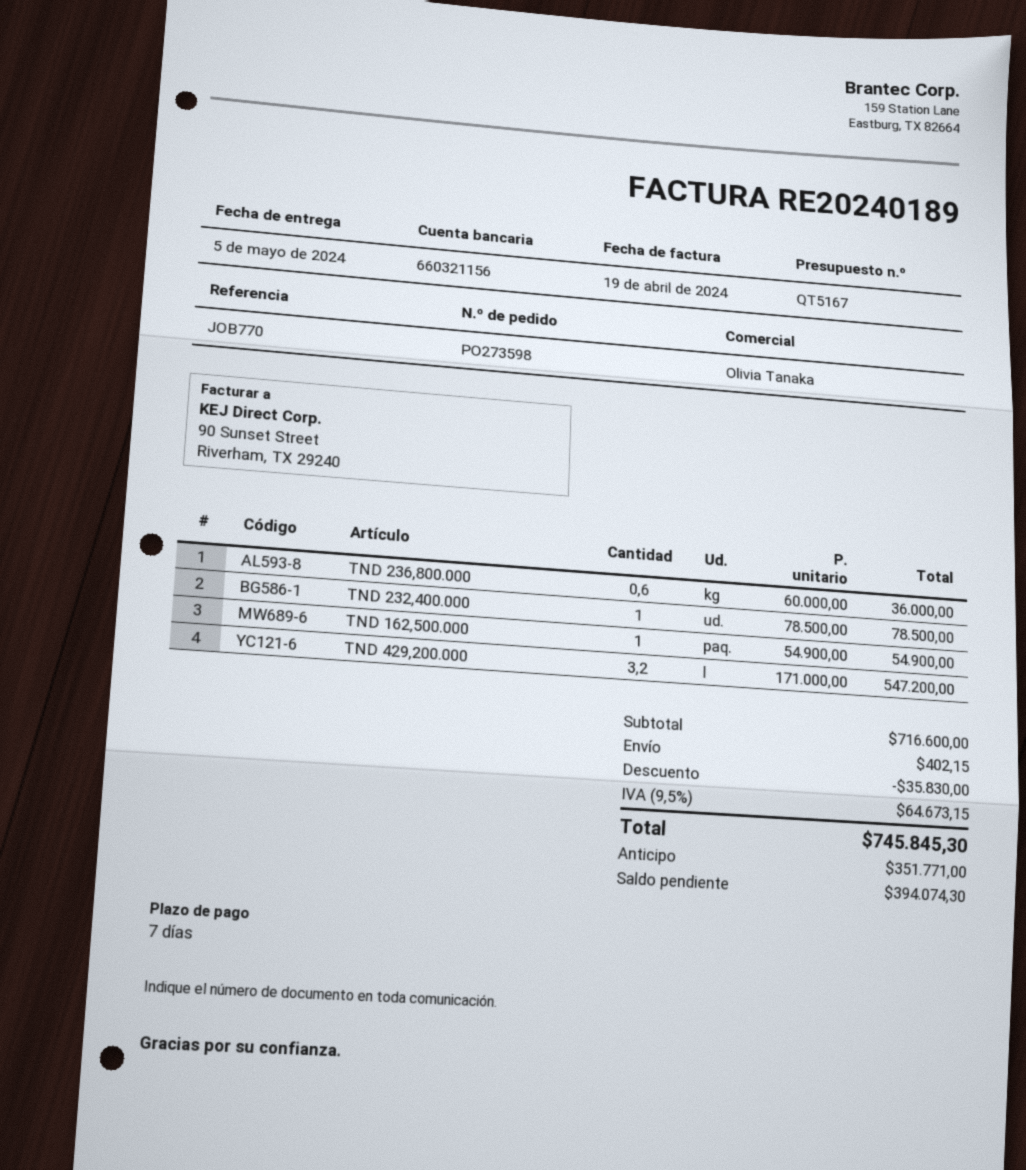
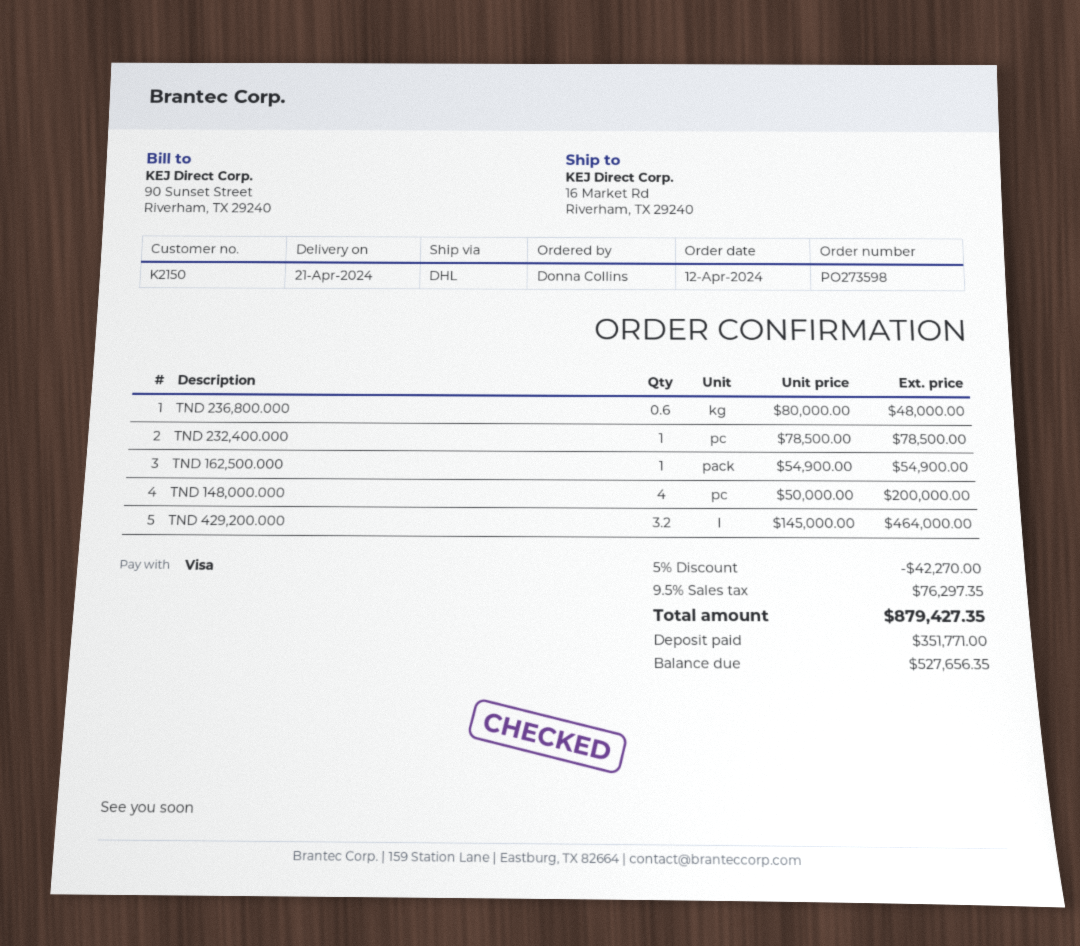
delivery date: 2024-05-05 -> 2024-04-21
TND 236,800.000: 0.6 x 60000.00 = 36000.00 -> 0.6 x 80000.00 = 48000.00
TND 429,200.000: 3.2 x 171000.00 = 547200.00 -> 3.2 x 145000.00 = 464000.00
TND 148,000.000: none -> 4 x 50000.00 = 200000.00
discount: 35830.00 -> 42270.00
shipping: 402.15 -> none
tax: 9.5% = 64673.15 -> 9.5% = 76297.35
total: 745845.30 -> 879427.35
balance: 394074.30 -> 527656.35

